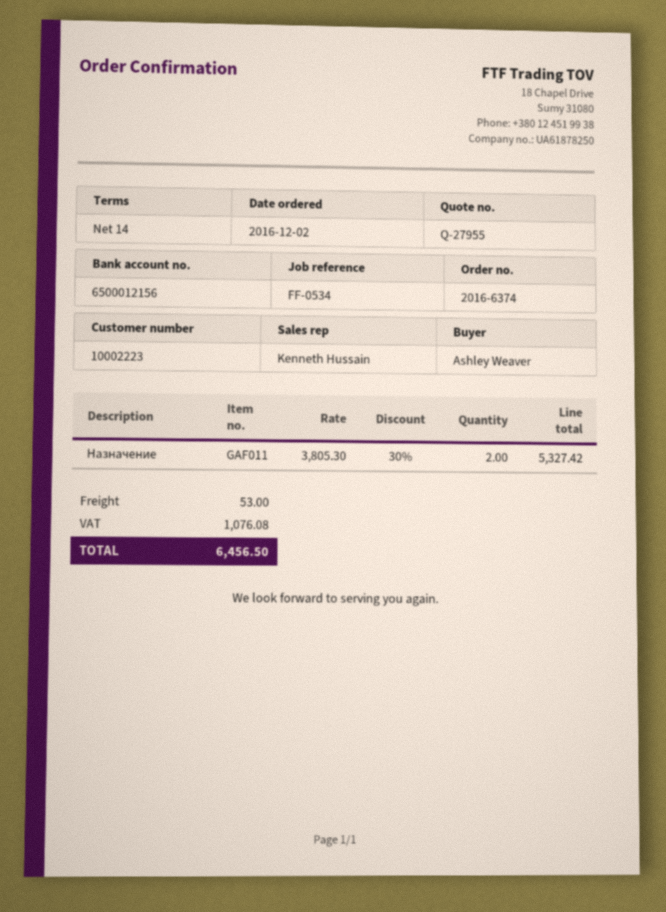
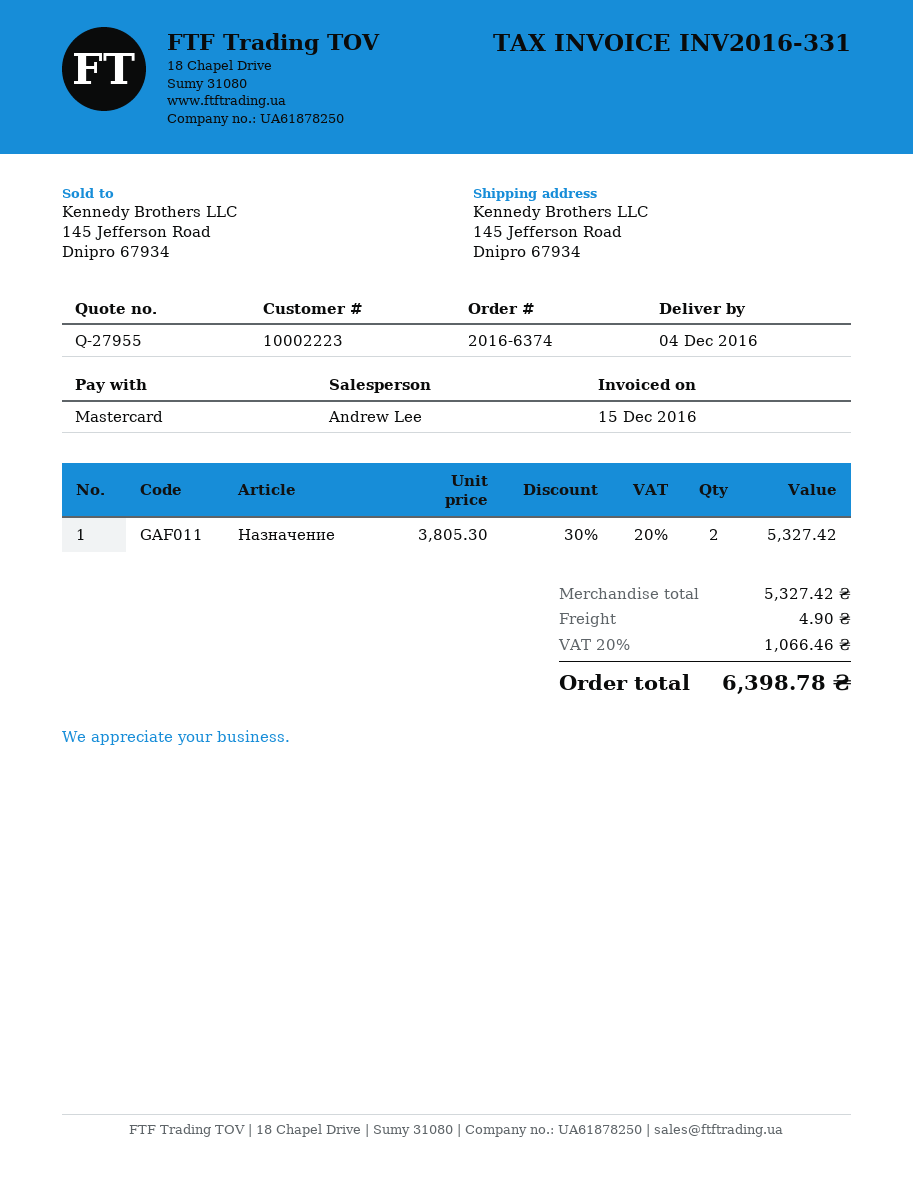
sales rep: Kenneth Hussain -> Andrew Lee
shipping: 53.00 -> 4.90
tax: 1076.08 -> 1066.46
total: 6456.50 -> 6398.78

